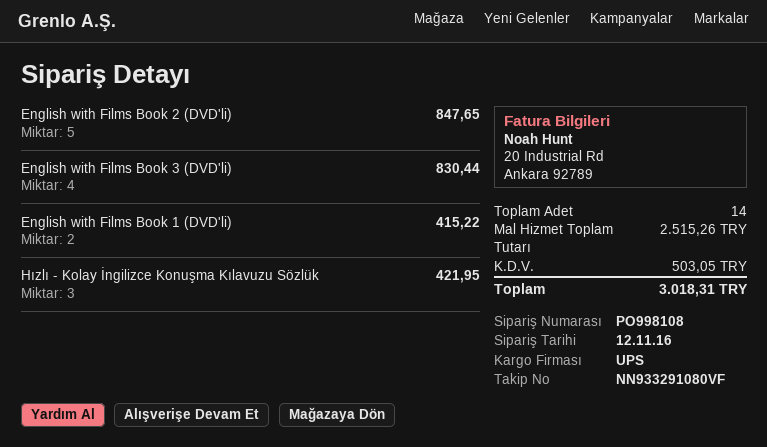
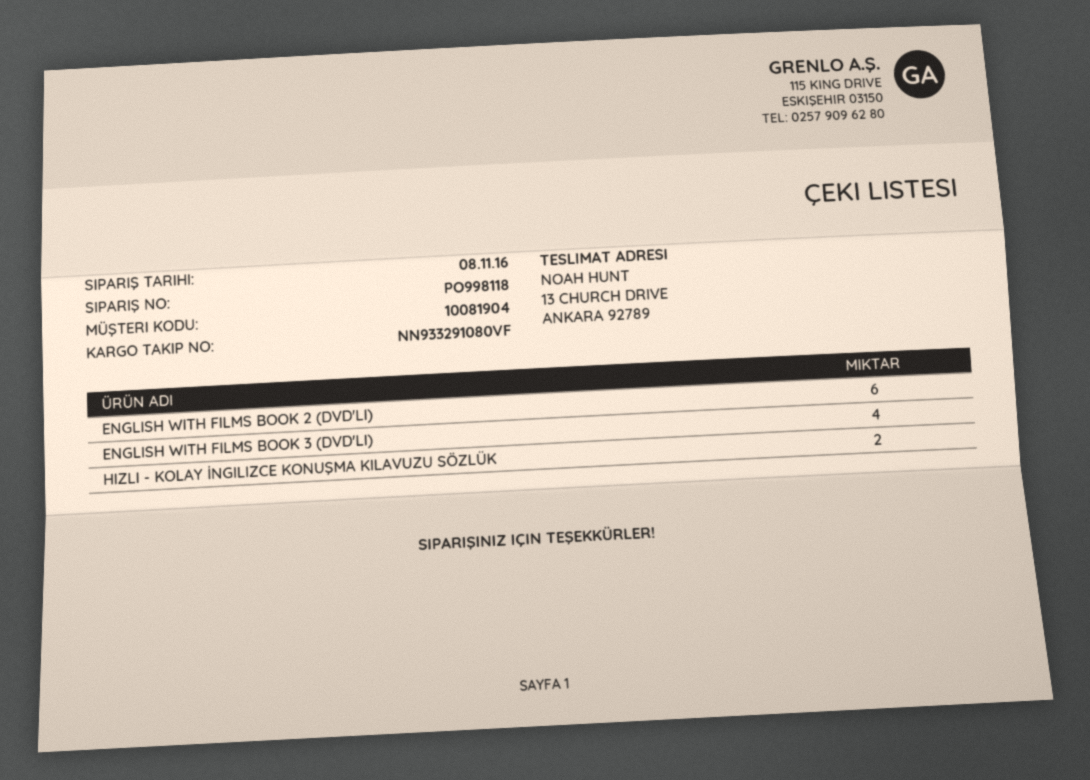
order number: PO998108 -> PO998118
order date: 2016-11-12 -> 2016-11-08
English with Films Book 2 (DVD'li): 5 -> 6
English with Films Book 1 (DVD'li): 2 -> none
Hızlı - Kolay İngilizce Konuşma Kılavuzu Sözlük: 3 -> 2

